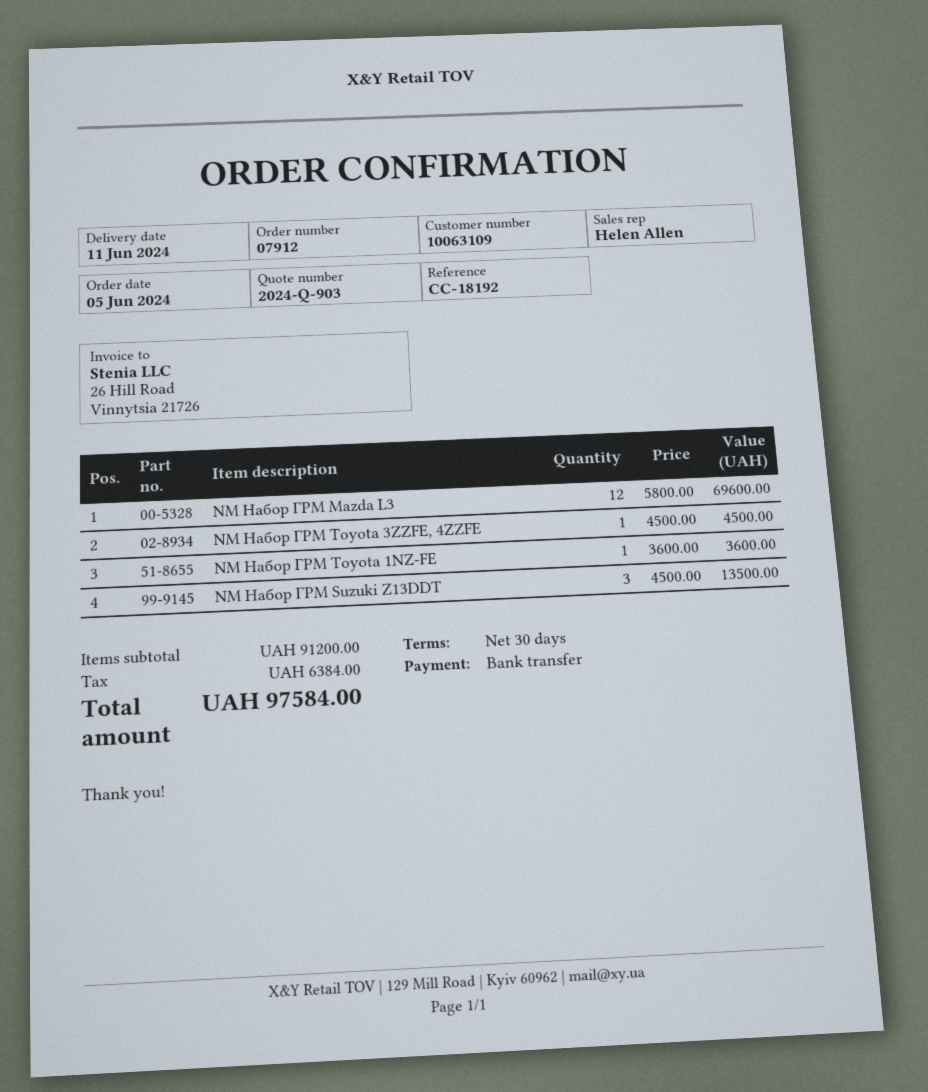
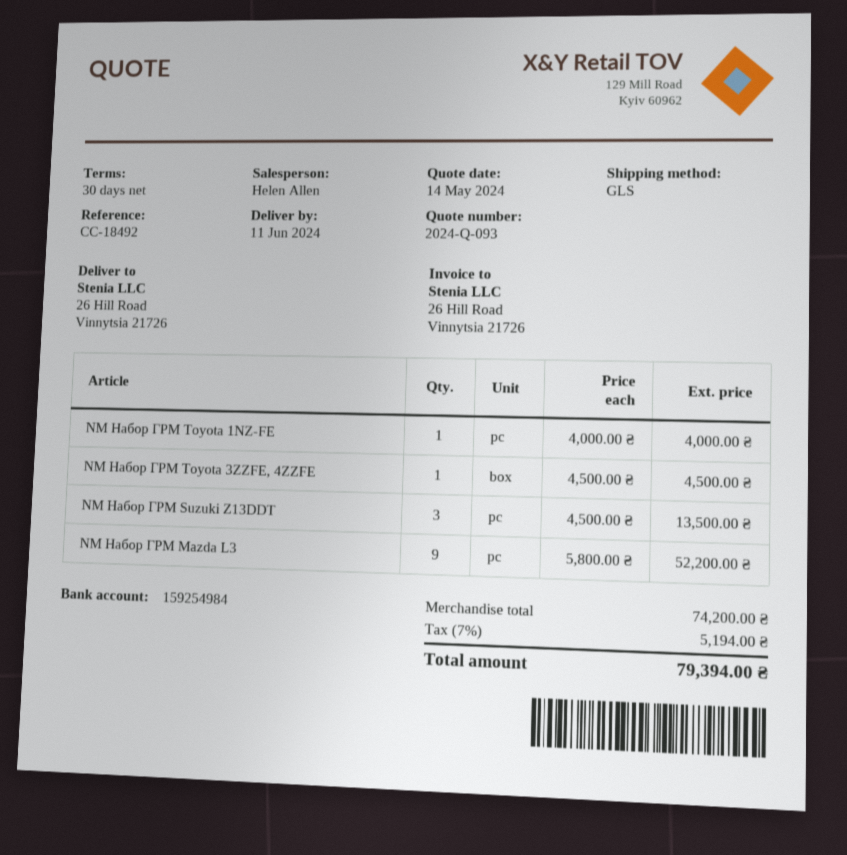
quote number: 2024-Q-903 -> 2024-Q-093
reference: CC-18192 -> CC-18492
NM Набор ГРМ Mazda L3: 12 x 5800.00 = 69600.00 -> 9 x 5800.00 = 52200.00
NM Набор ГРМ Toyota 1NZ-FE: 1 x 3600.00 = 3600.00 -> 1 x 4000.00 = 4000.00
subtotal: 91200.00 -> 74200.00
tax: 6384.00 -> 5194.00
total: 97584.00 -> 79394.00

